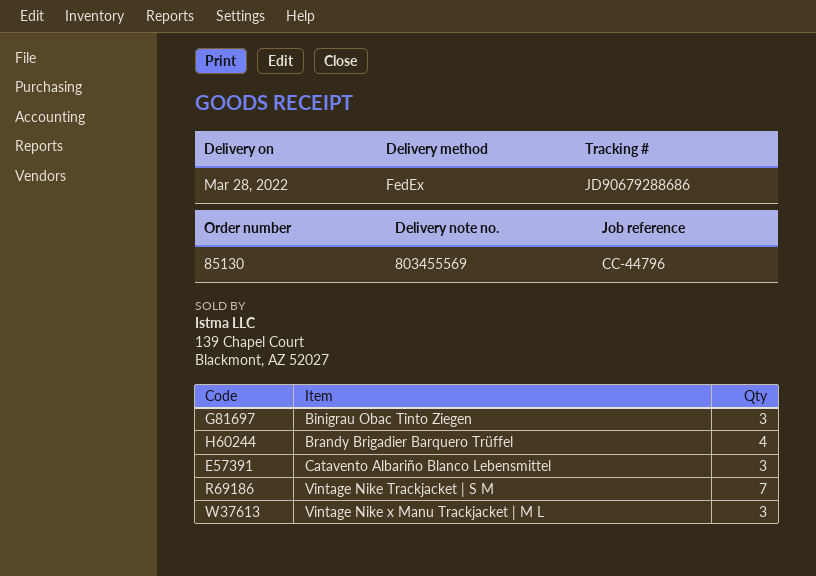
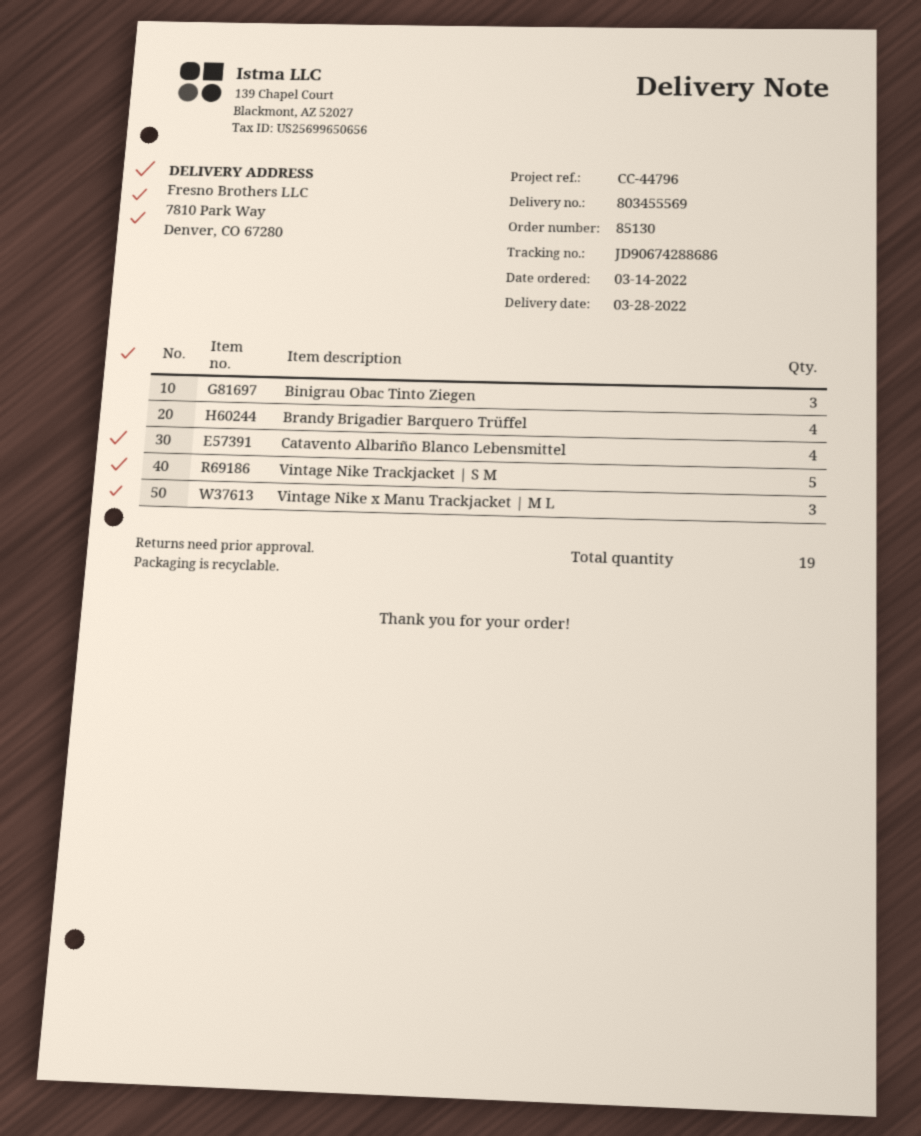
tracking number: JD90679288686 -> JD90674288686
Catavento Albariño Blanco Lebensmittel: 3 -> 4
Vintage Nike Trackjacket | S M: 7 -> 5

